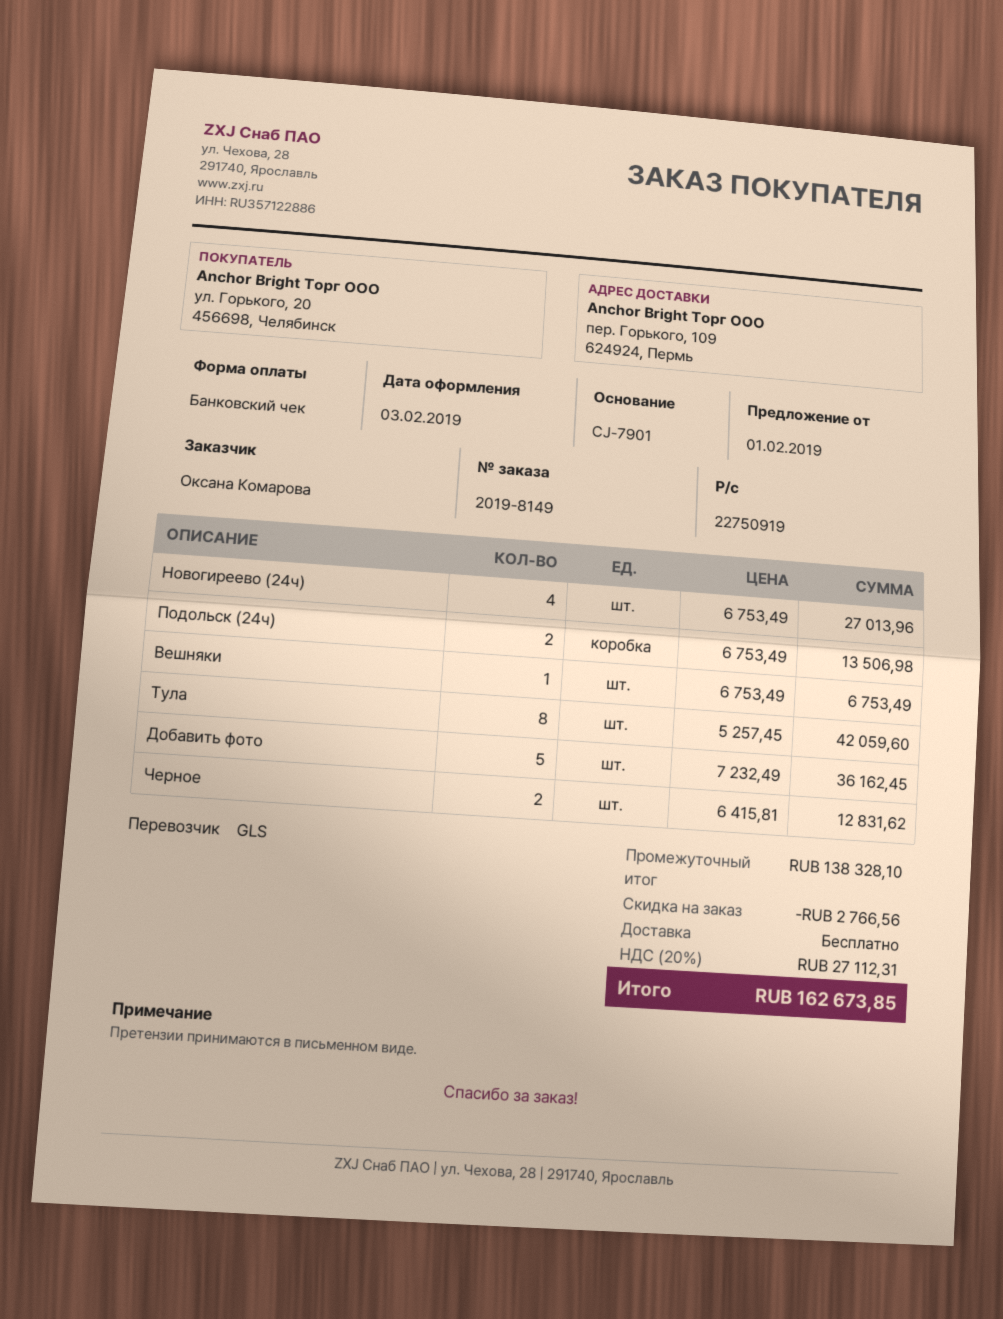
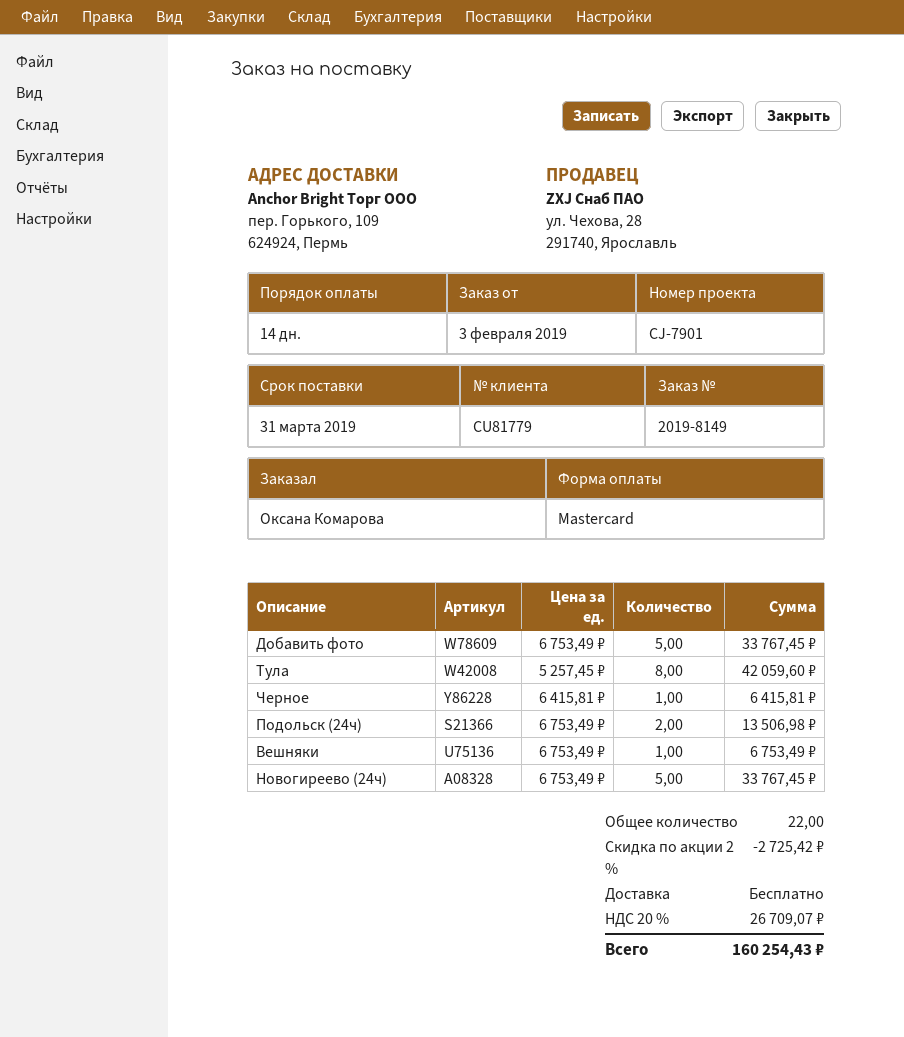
payment method: cheque -> Mastercard
Новогиреево (24ч): 4 x 6753.49 = 27013.96 -> 5 x 6753.49 = 33767.45
Добавить фото: 5 x 7232.49 = 36162.45 -> 5 x 6753.49 = 33767.45
Черное: 2 x 6415.81 = 12831.62 -> 1 x 6415.81 = 6415.81
discount: 2766.56 -> 2725.42
tax: 20% = 27112.31 -> 20% = 26709.07
total: 162673.85 -> 160254.43

